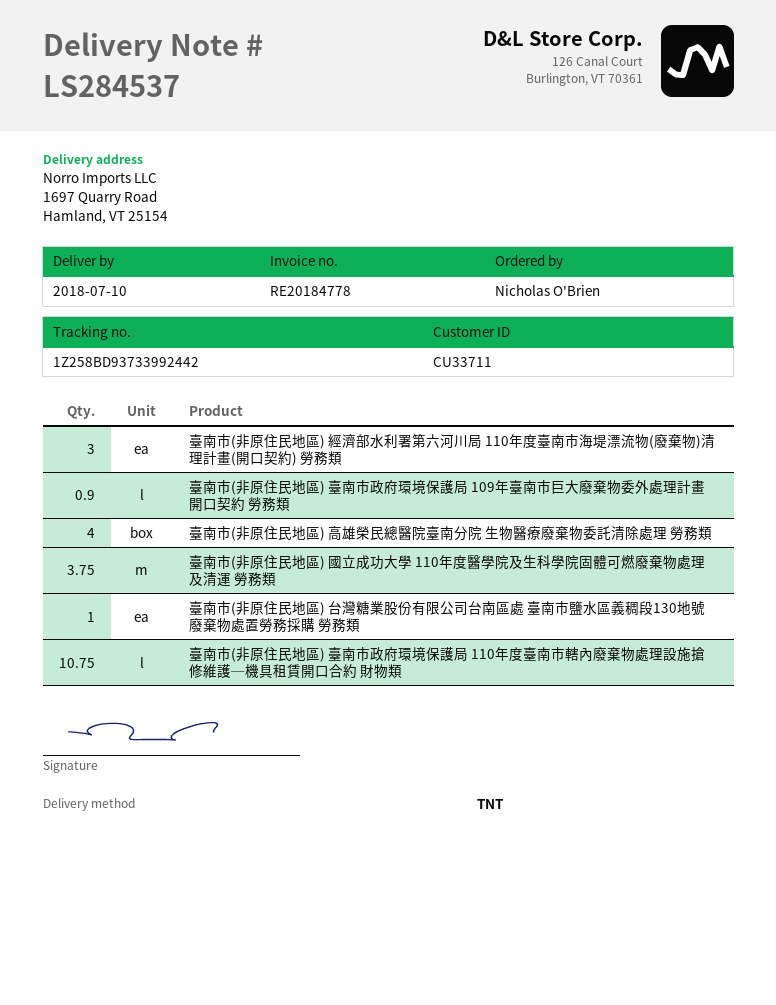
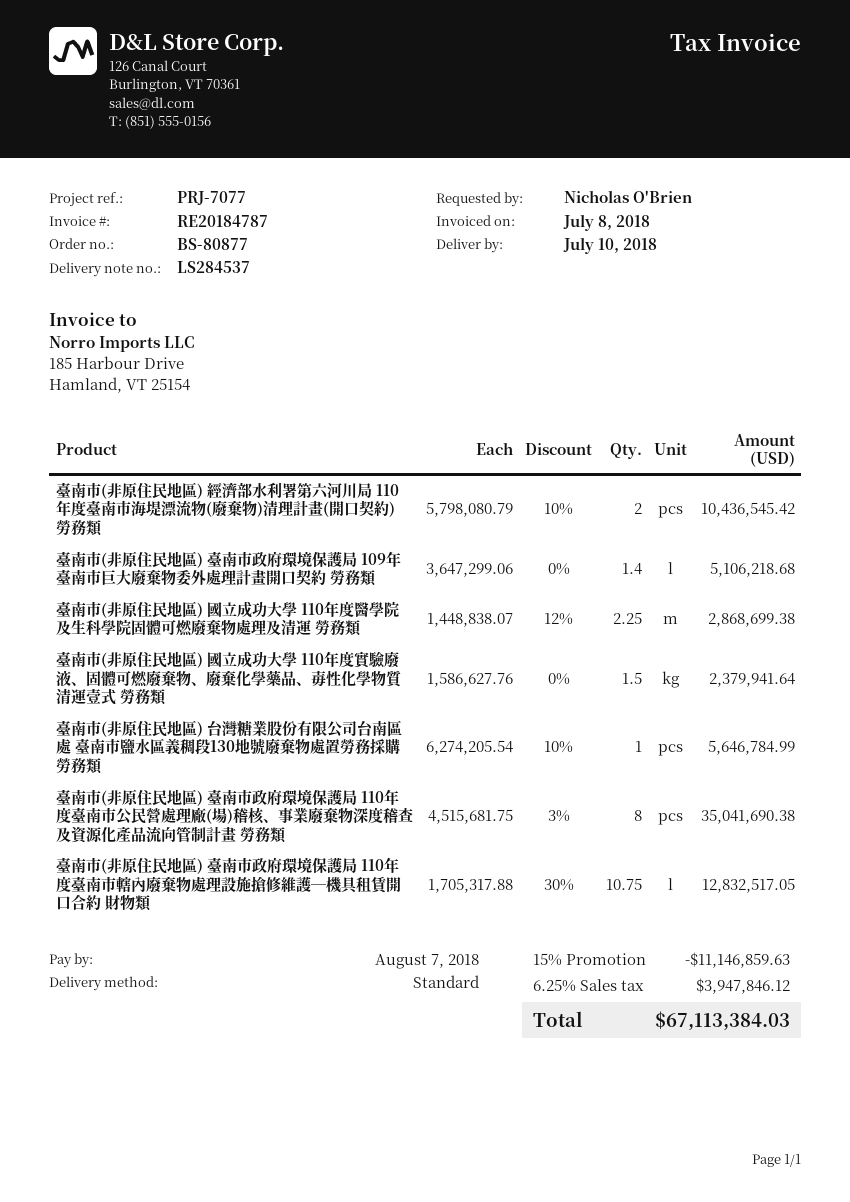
invoice number: RE20184778 -> RE20184787
shipping method: TNT -> standard
臺南市(非原住民地區) 經濟部水利署第六河川局 110年度臺南市海堤漂流物(廢棄物)清理計畫(開口契約) 勞務類: 3 -> 2
臺南市(非原住民地區) 臺南市政府環境保護局 109年臺南市巨大廢棄物委外處理計畫開口契約 勞務類: 0.9 -> 1.4
臺南市(非原住民地區) 高雄榮民總醫院臺南分院 生物醫療廢棄物委託清除處理 勞務類: 4 -> none
臺南市(非原住民地區) 國立成功大學 110年度醫學院及生科學院固體可燃廢棄物處理及清運 勞務類: 3.75 -> 2.25
臺南市(非原住民地區) 國立成功大學 110年度實驗廢液、固體可燃廢棄物、廢棄化學藥品、毐性化學物質清運壹式 勞務類: none -> 1.5
臺南市(非原住民地區) 臺南市政府環境保護局 110年度臺南市公民營處理廠(場)稽核、事業廢棄物深度稽查及資源化產品流向管制計畫 勞務類: none -> 8

